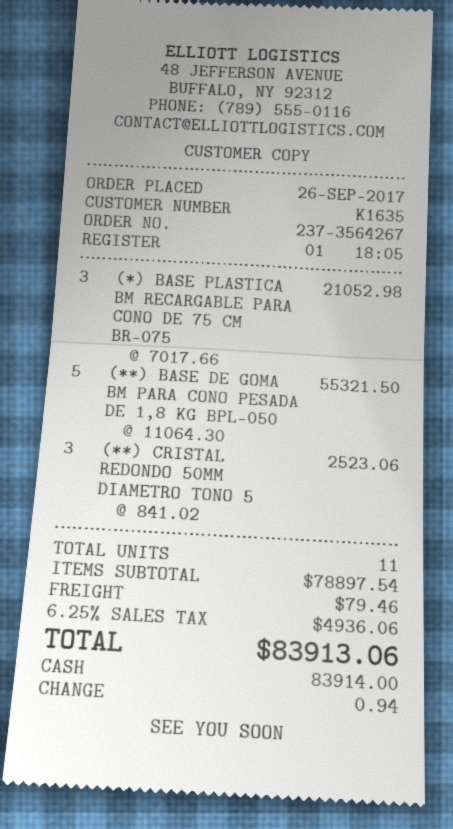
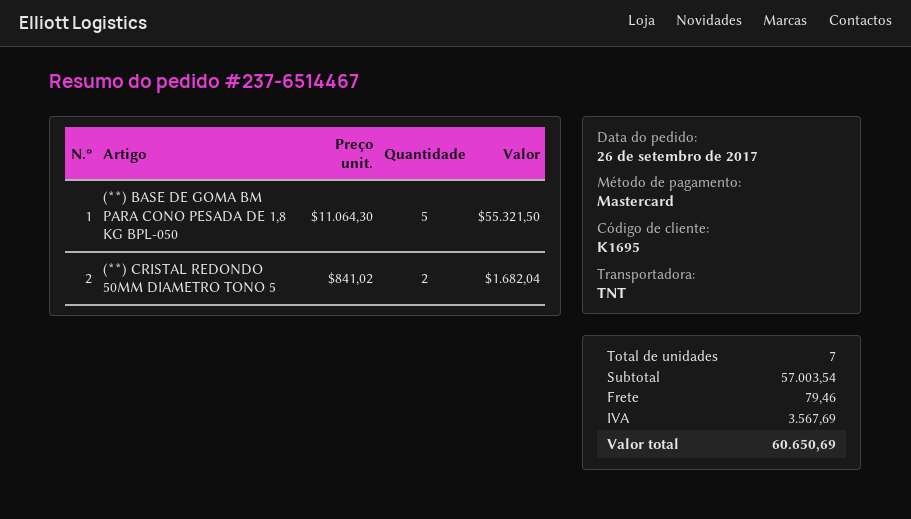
order number: 237-3564267 -> 237-6514467
customer number: K1635 -> K1695
payment method: cash -> Mastercard
(*) BASE PLASTICA BM RECARGABLE PARA CONO DE 75 CM BR-075: 3 x 7017.66 = 21052.98 -> none
(**) CRISTAL REDONDO 50MM DIAMETRO TONO 5: 3 x 841.02 = 2523.06 -> 2 x 841.02 = 1682.04
total quantity: 11 -> 7
subtotal: 78897.54 -> 57003.54
tax: 4936.06 -> 3567.69
total: 83913.06 -> 60650.69

